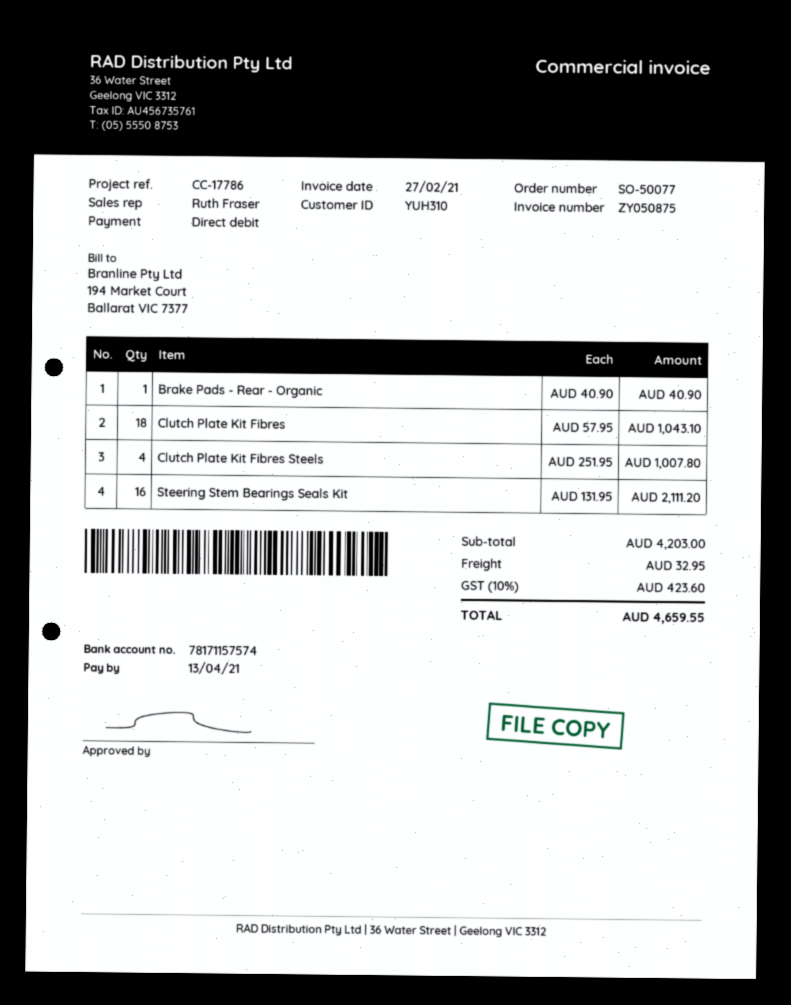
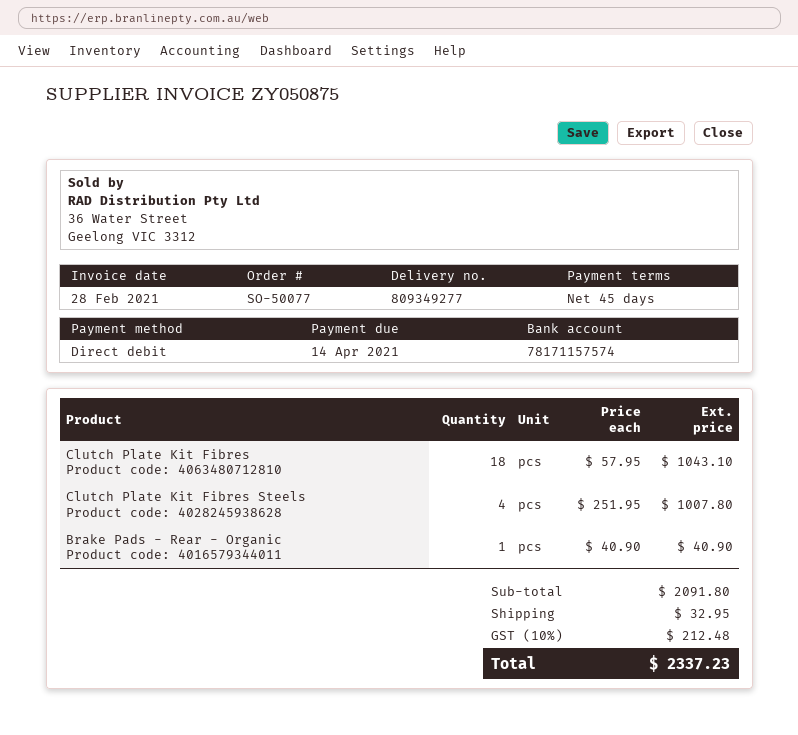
invoice date: 2021-02-27 -> 2021-02-28
due date: 2021-04-13 -> 2021-04-14
Steering Stem Bearings Seals Kit: 16 x 131.95 = 2111.20 -> none
subtotal: 4203.00 -> 2091.80
tax: 10% = 423.60 -> 10% = 212.48
total: 4659.55 -> 2337.23

